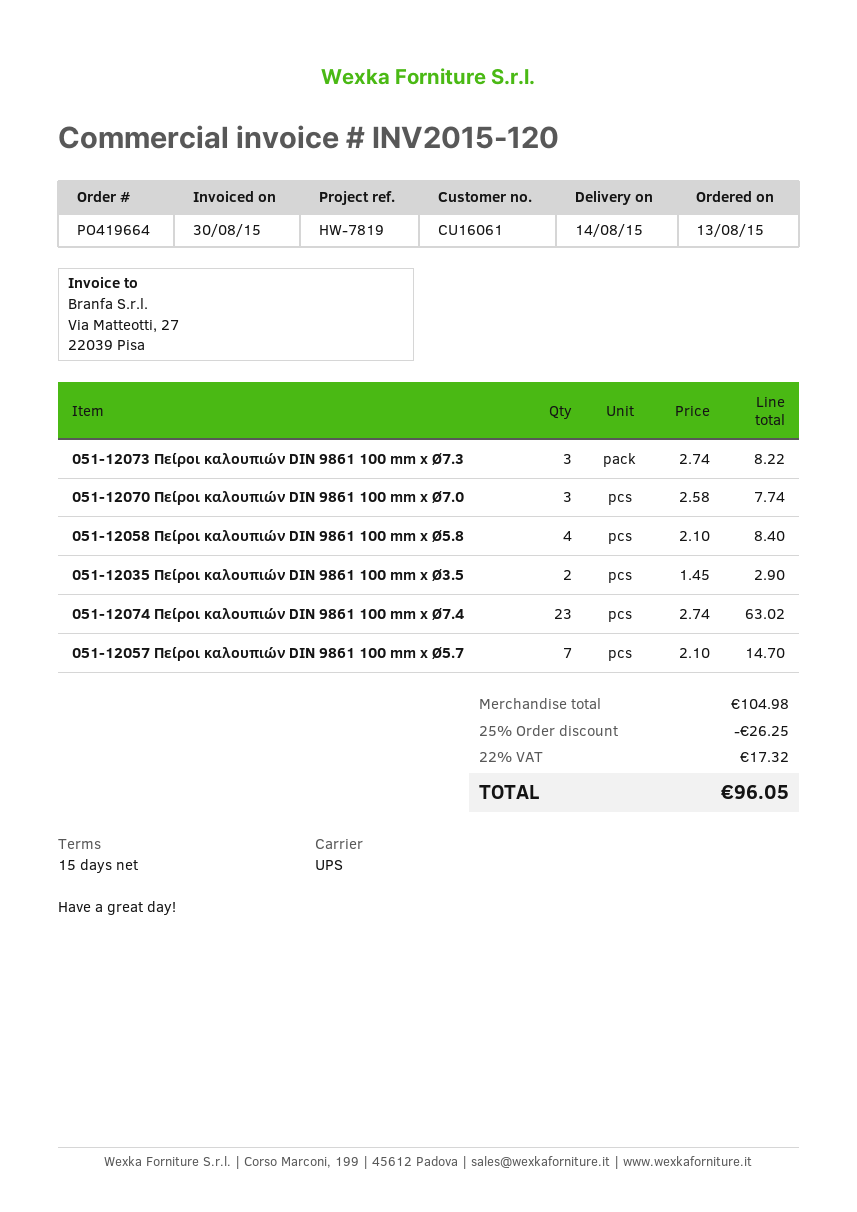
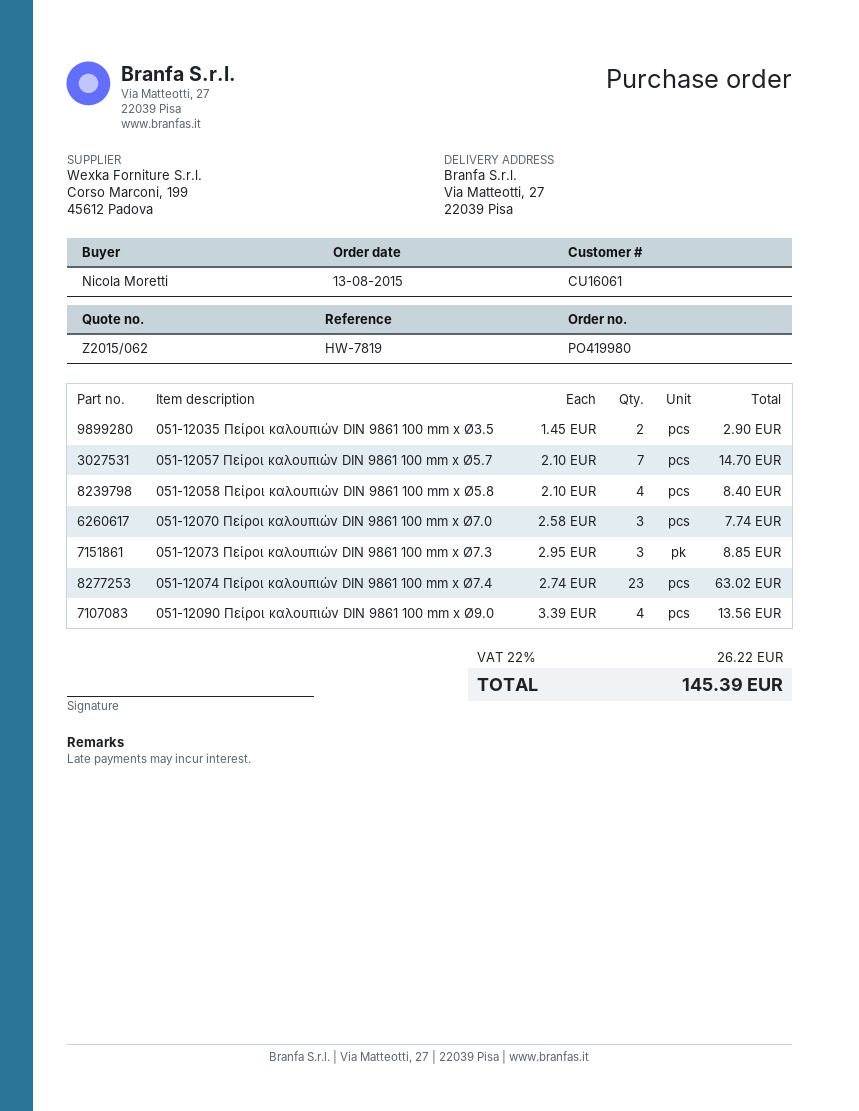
order number: PO419664 -> PO419980
051-12073 Πείροι καλουπιών DIN 9861 100 mm x Ø7.3: 3 x 2.74 = 8.22 -> 3 x 2.95 = 8.85
051-12090 Πείροι καλουπιών DIN 9861 100 mm x Ø9.0: none -> 4 x 3.39 = 13.56
discount: 25% = 26.25 -> none
tax: 22% = 17.32 -> 22% = 26.22
total: 96.05 -> 145.39

